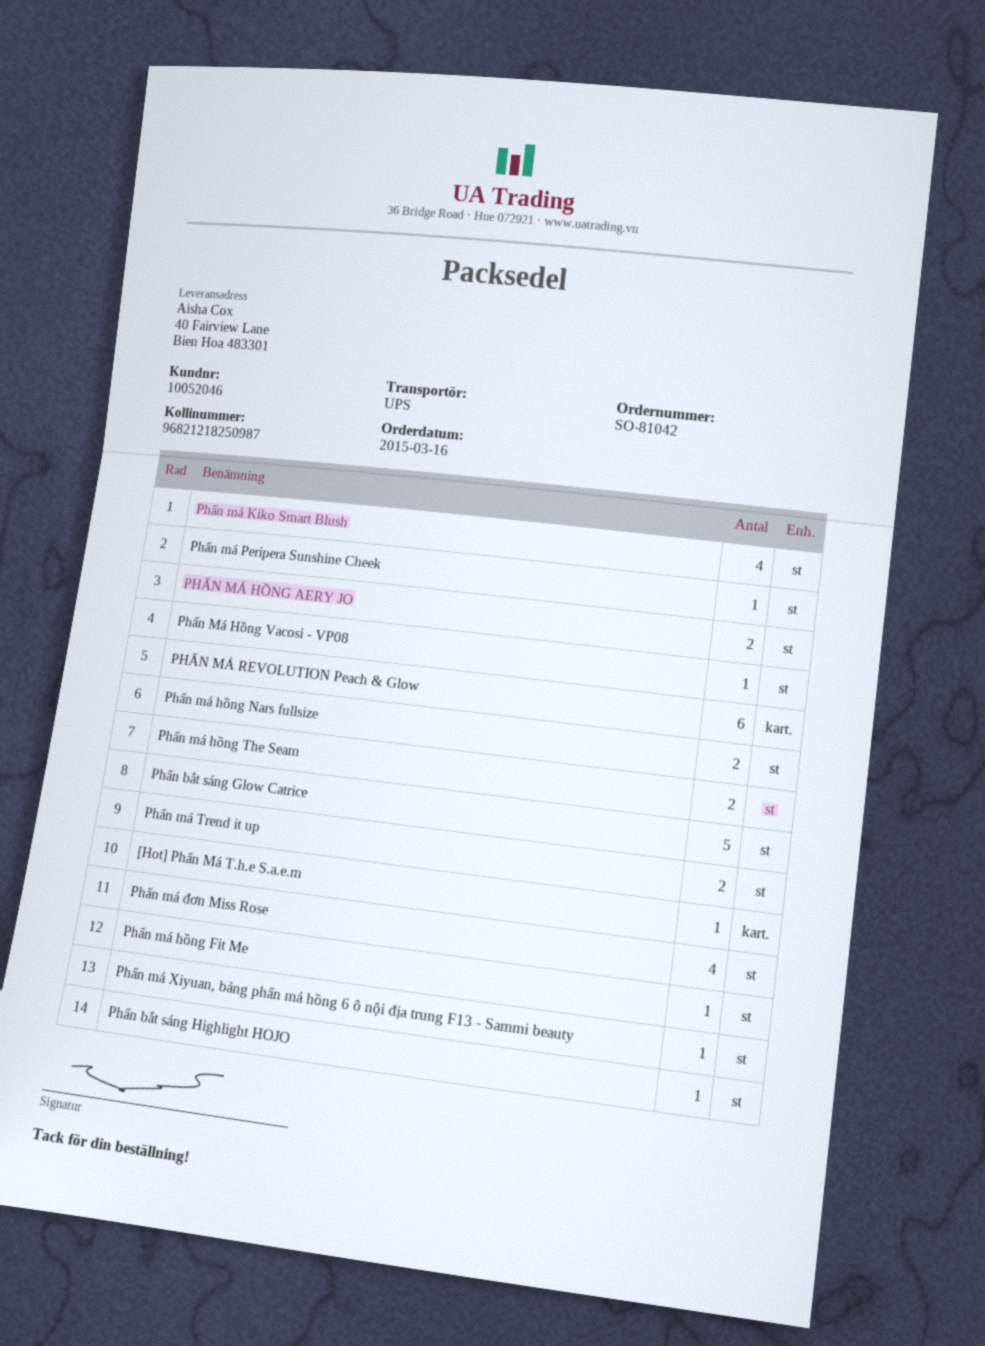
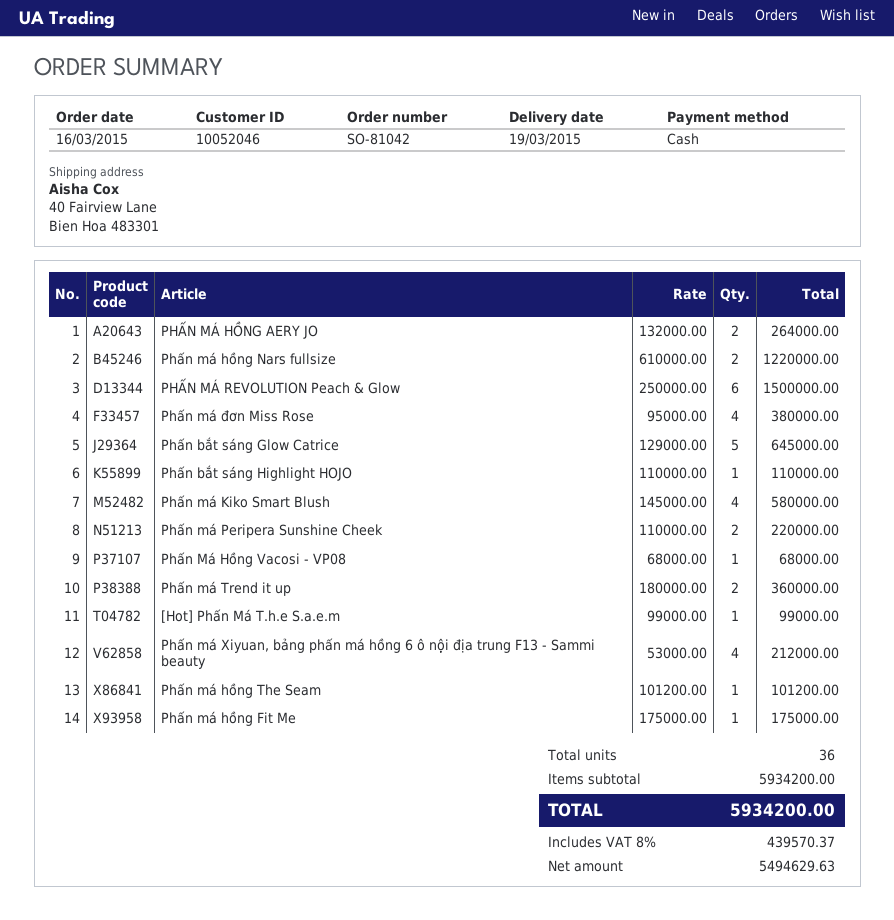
Phấn má Peripera Sunshine Cheek: 1 -> 2
Phấn má hồng The Seam: 2 -> 1
Phấn má Xiyuan, bảng phấn má hồng 6 ô nội địa trung F13 - Sammi beauty: 1 -> 4

